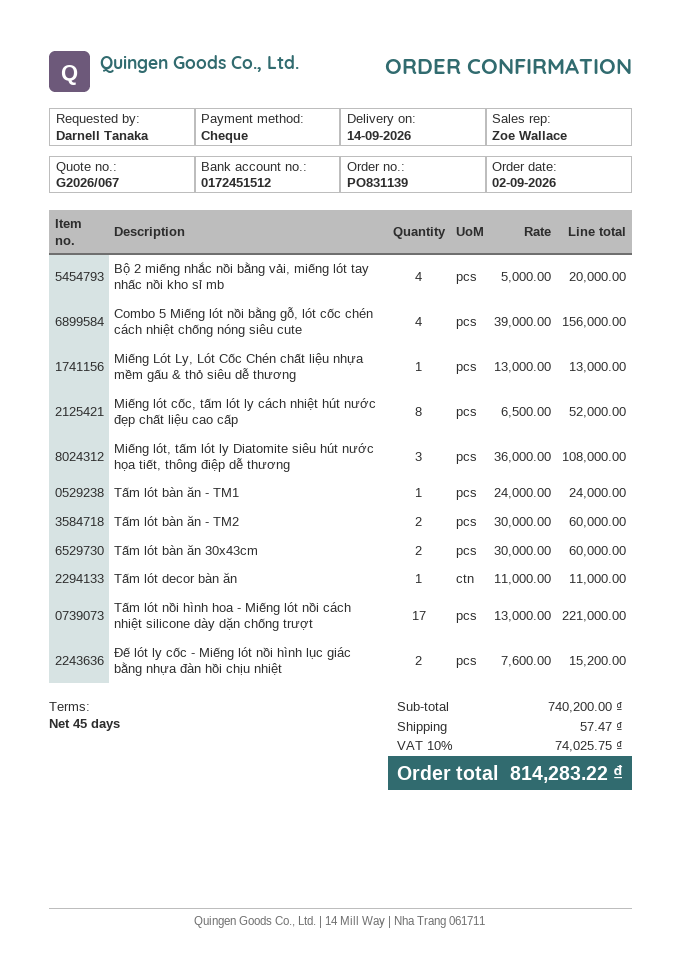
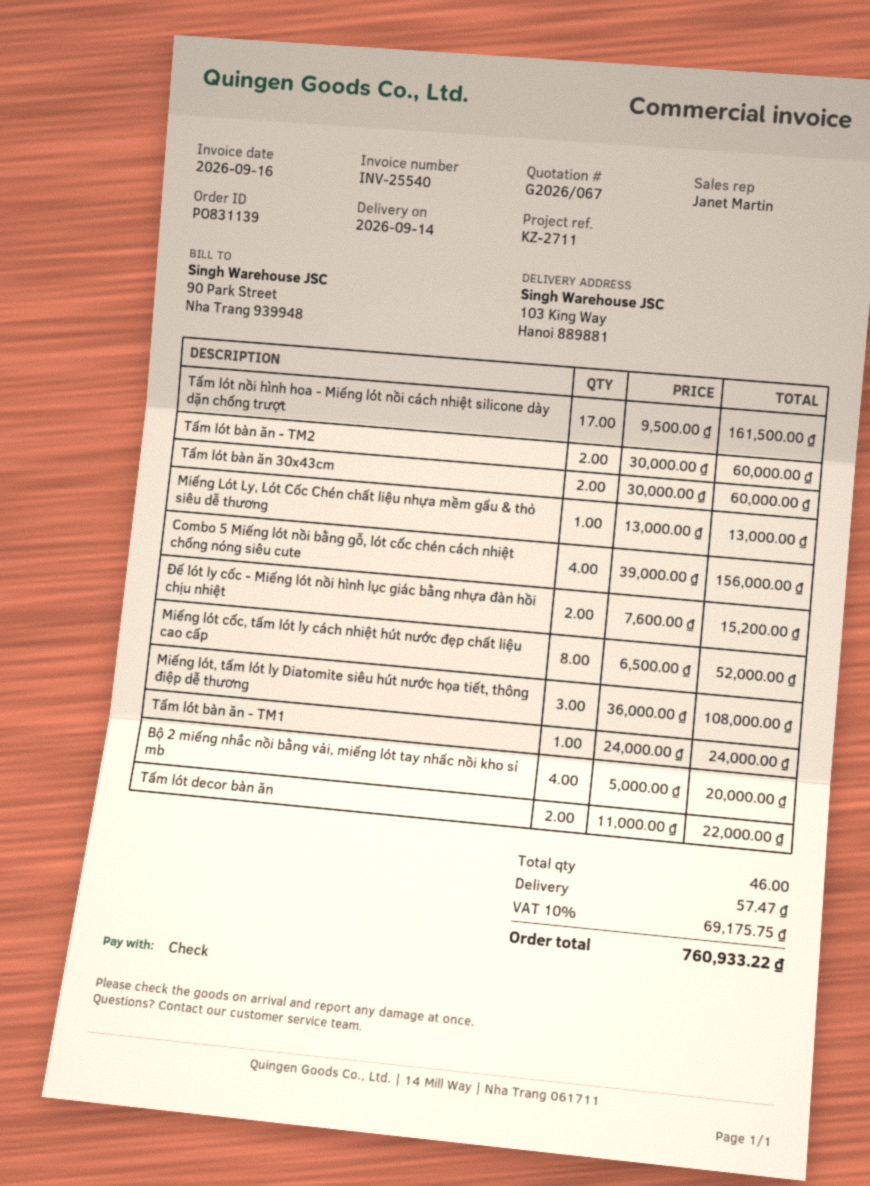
sales rep: Zoe Wallace -> Janet Martin
Tấm lót decor bàn ăn: 1 x 11000.00 = 11000.00 -> 2 x 11000.00 = 22000.00
Tấm lót nồi hình hoa - Miếng lót nồi cách nhiệt silicone dày dặn chống trượt: 17 x 13000.00 = 221000.00 -> 17 x 9500.00 = 161500.00
tax: 10% = 74025.75 -> 10% = 69175.75
total: 814283.22 -> 760933.22

